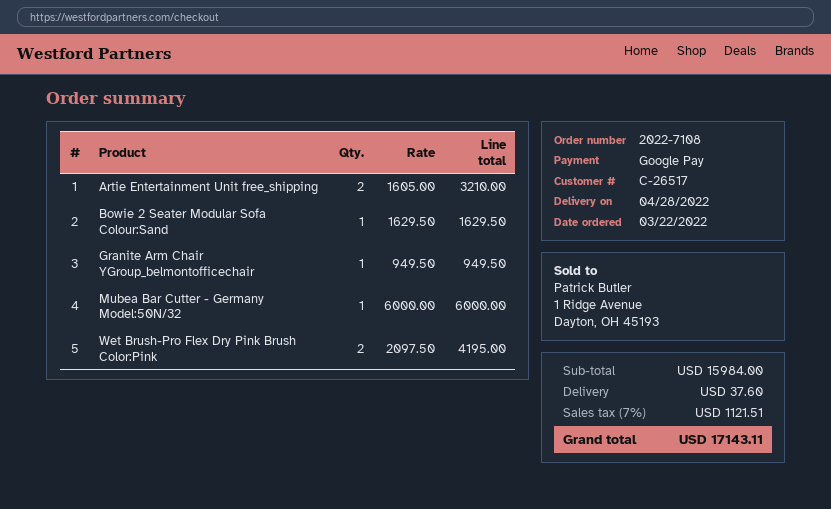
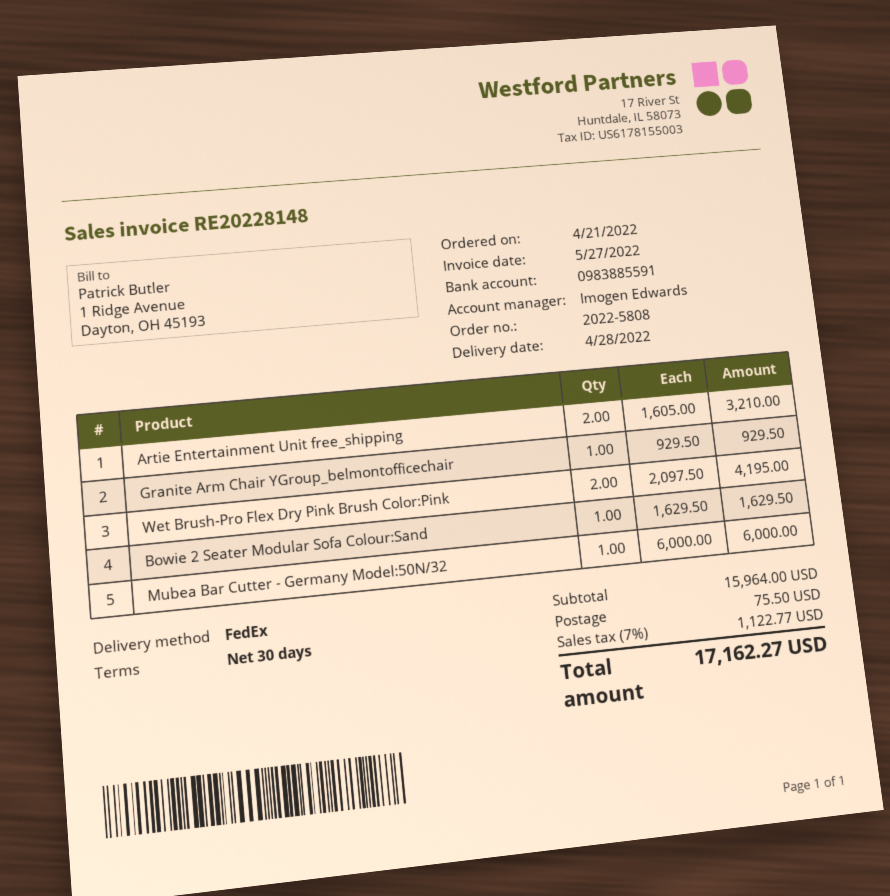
order number: 2022-7108 -> 2022-5808
order date: 2022-03-22 -> 2022-04-21
Granite Arm Chair YGroup_belmontofficechair: 1 x 949.50 = 949.50 -> 1 x 929.50 = 929.50
subtotal: 15984.00 -> 15964.00
shipping: 37.60 -> 75.50
tax: 7% = 1121.51 -> 7% = 1122.77
total: 17143.11 -> 17162.27

